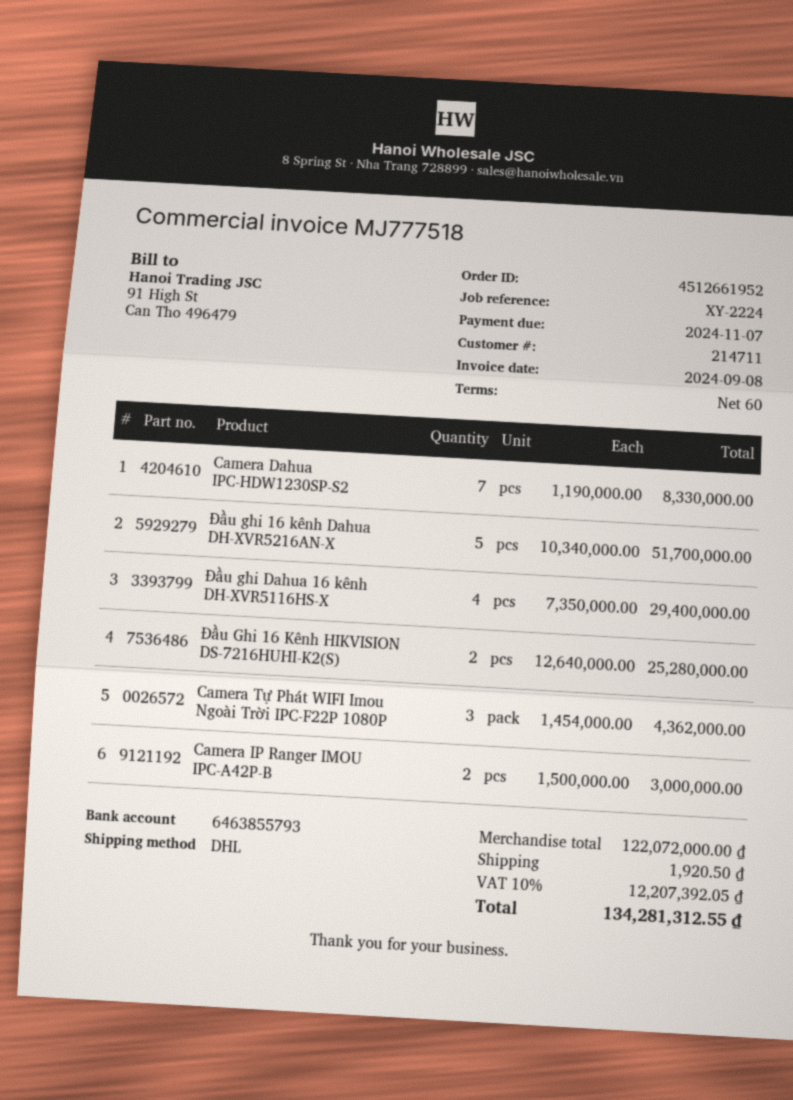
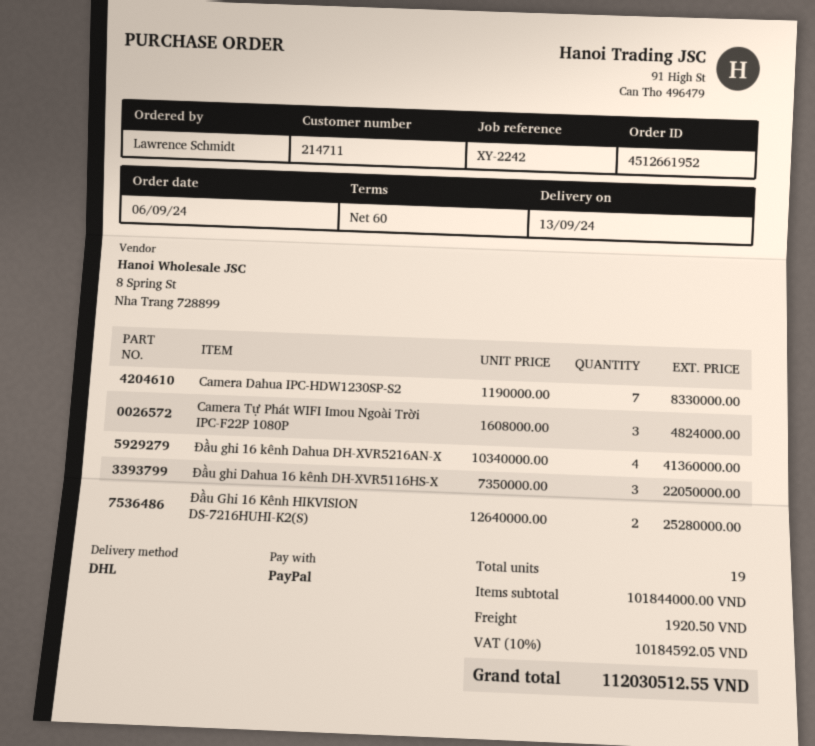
reference: XY-2224 -> XY-2242
Đầu ghi 16 kênh Dahua DH-XVR5216AN-X: 5 x 10340000.00 = 51700000.00 -> 4 x 10340000.00 = 41360000.00
Đầu ghi Dahua 16 kênh DH-XVR5116HS-X: 4 x 7350000.00 = 29400000.00 -> 3 x 7350000.00 = 22050000.00
Camera Tự Phát WIFI Imou Ngoài Trời IPC-F22P 1080P: 3 x 1454000.00 = 4362000.00 -> 3 x 1608000.00 = 4824000.00
Camera IP Ranger IMOU IPC-A42P-B: 2 x 1500000.00 = 3000000.00 -> none
subtotal: 122072000.00 -> 101844000.00
tax: 10% = 12207392.05 -> 10% = 10184592.05
total: 134281312.55 -> 112030512.55

